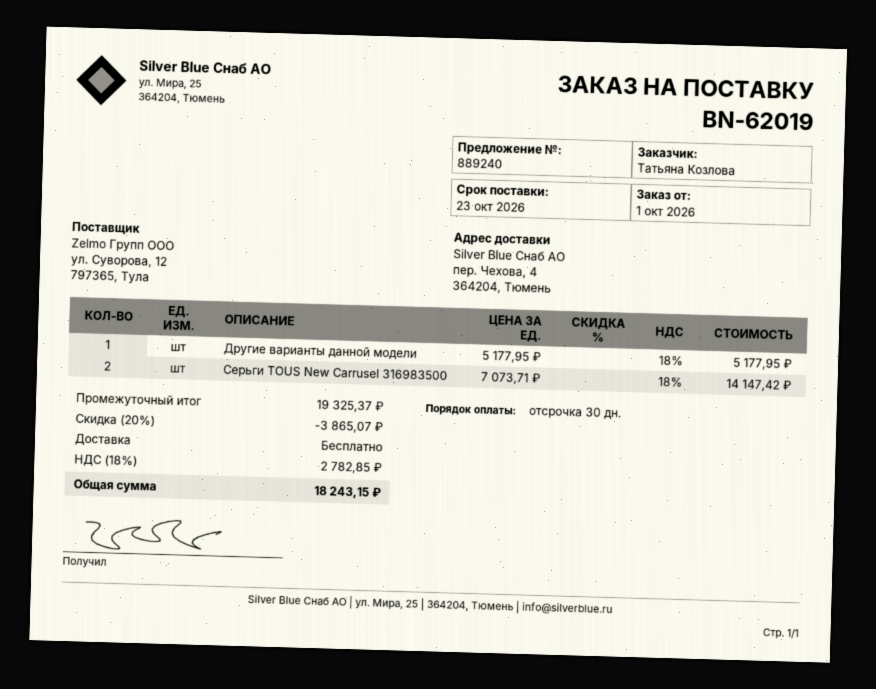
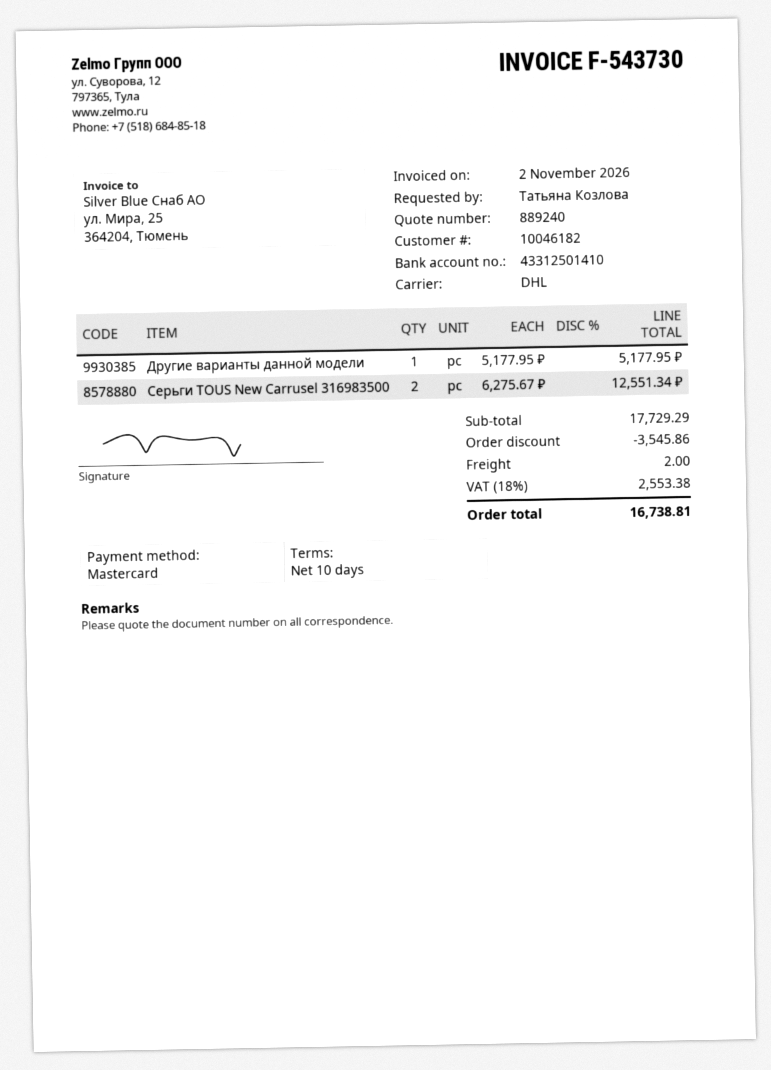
payment terms: 30 days -> 10 days
Серьги TOUS New Carrusel 316983500: 2 x 7073.71 = 14147.42 -> 2 x 6275.67 = 12551.34
subtotal: 19325.37 -> 17729.29
discount: 3865.07 -> 3545.86
shipping: 0.00 -> 2.00
tax: 18% = 2782.85 -> 18% = 2553.38
total: 18243.15 -> 16738.81

